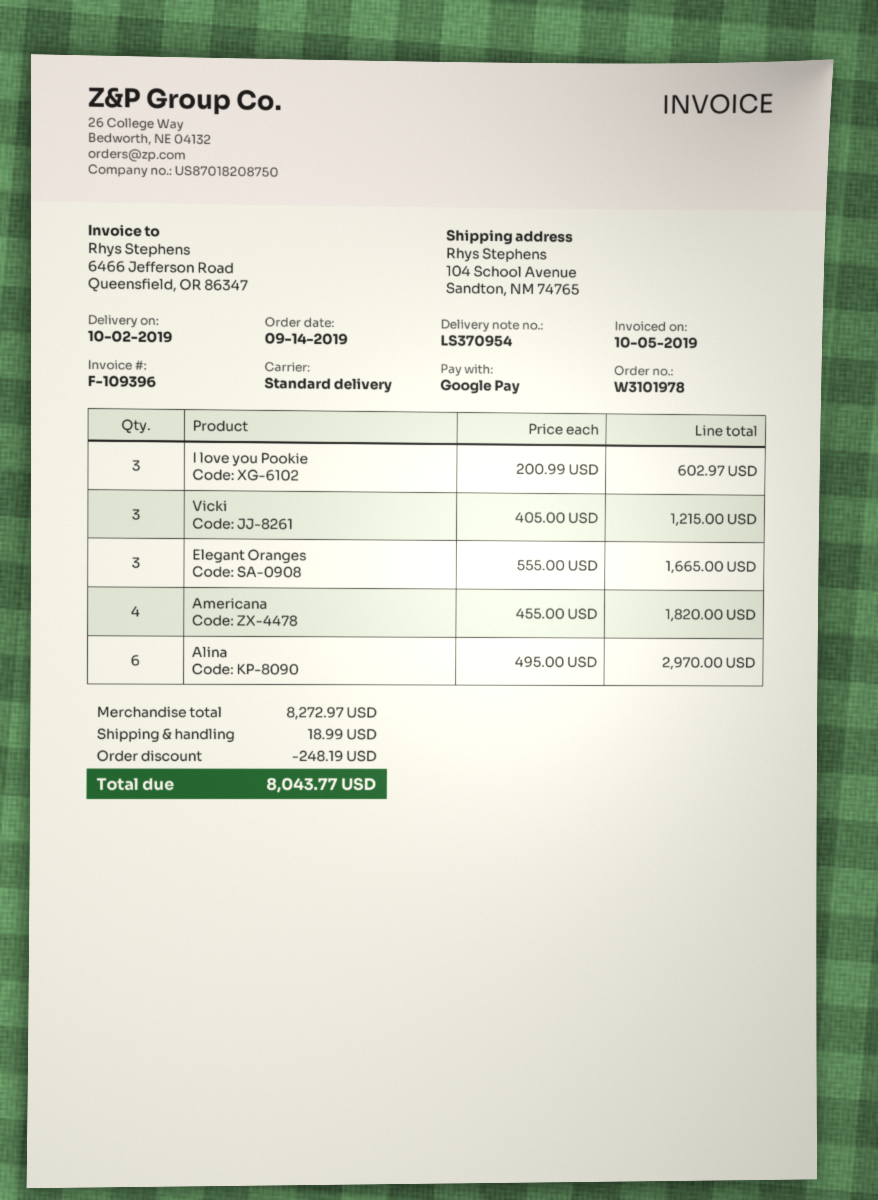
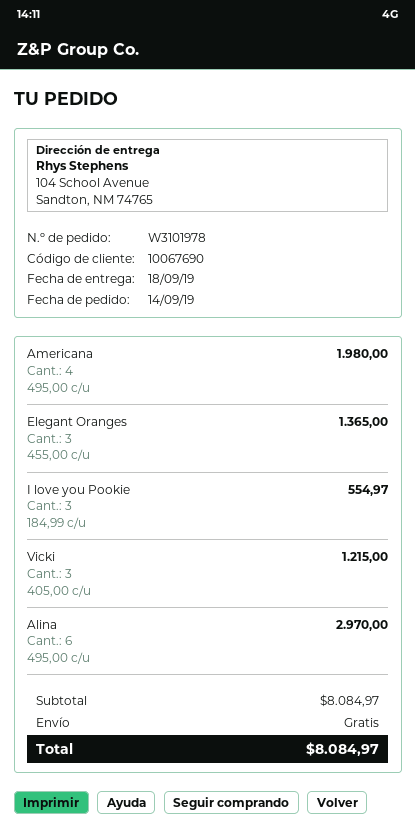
delivery date: 2019-10-02 -> 2019-09-18
I love you Pookie: 3 x 200.99 = 602.97 -> 3 x 184.99 = 554.97
Elegant Oranges: 3 x 555.00 = 1665.00 -> 3 x 455.00 = 1365.00
Americana: 4 x 455.00 = 1820.00 -> 4 x 495.00 = 1980.00
subtotal: 8272.97 -> 8084.97
discount: 248.19 -> none
shipping: 18.99 -> 0.00
total: 8043.77 -> 8084.97

